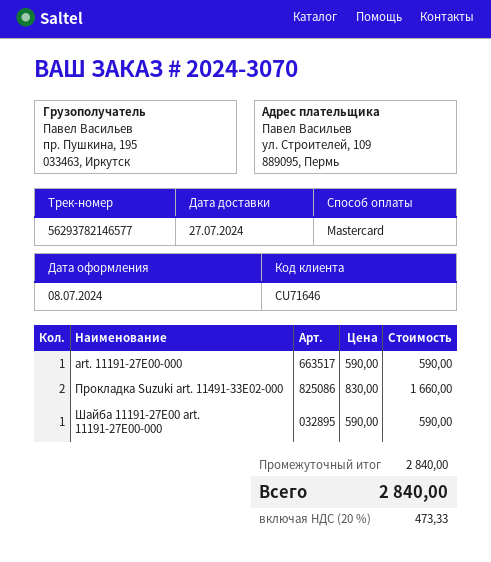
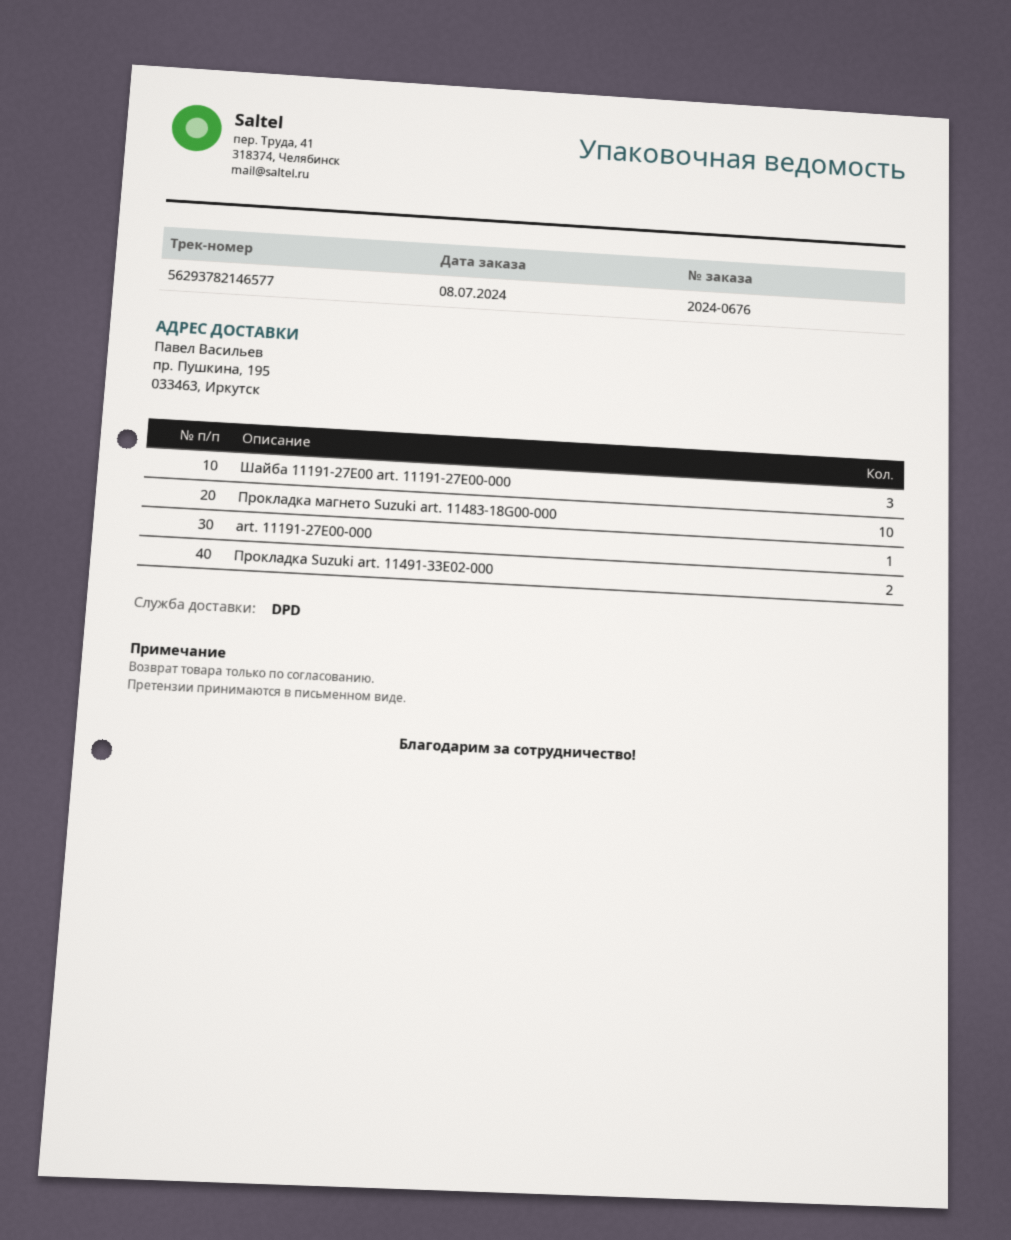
order number: 2024-3070 -> 2024-0676
Шайба 11191-27E00 art. 11191-27E00-000: 1 -> 3
Прокладка магнето Suzuki art. 11483-18G00-000: none -> 10

